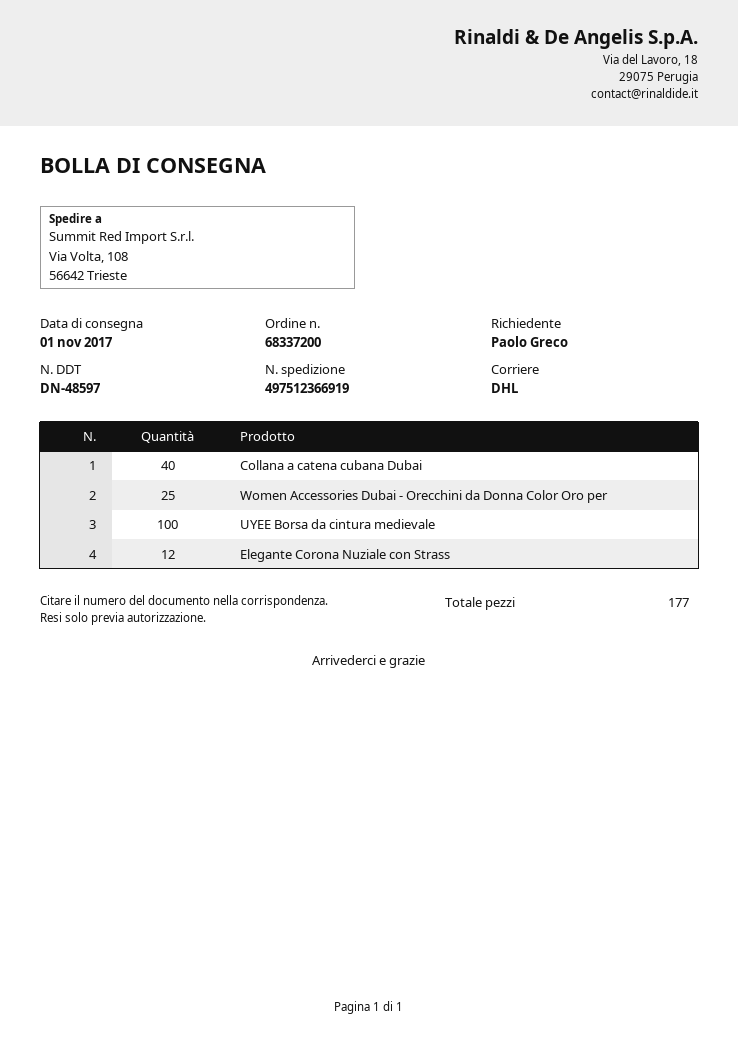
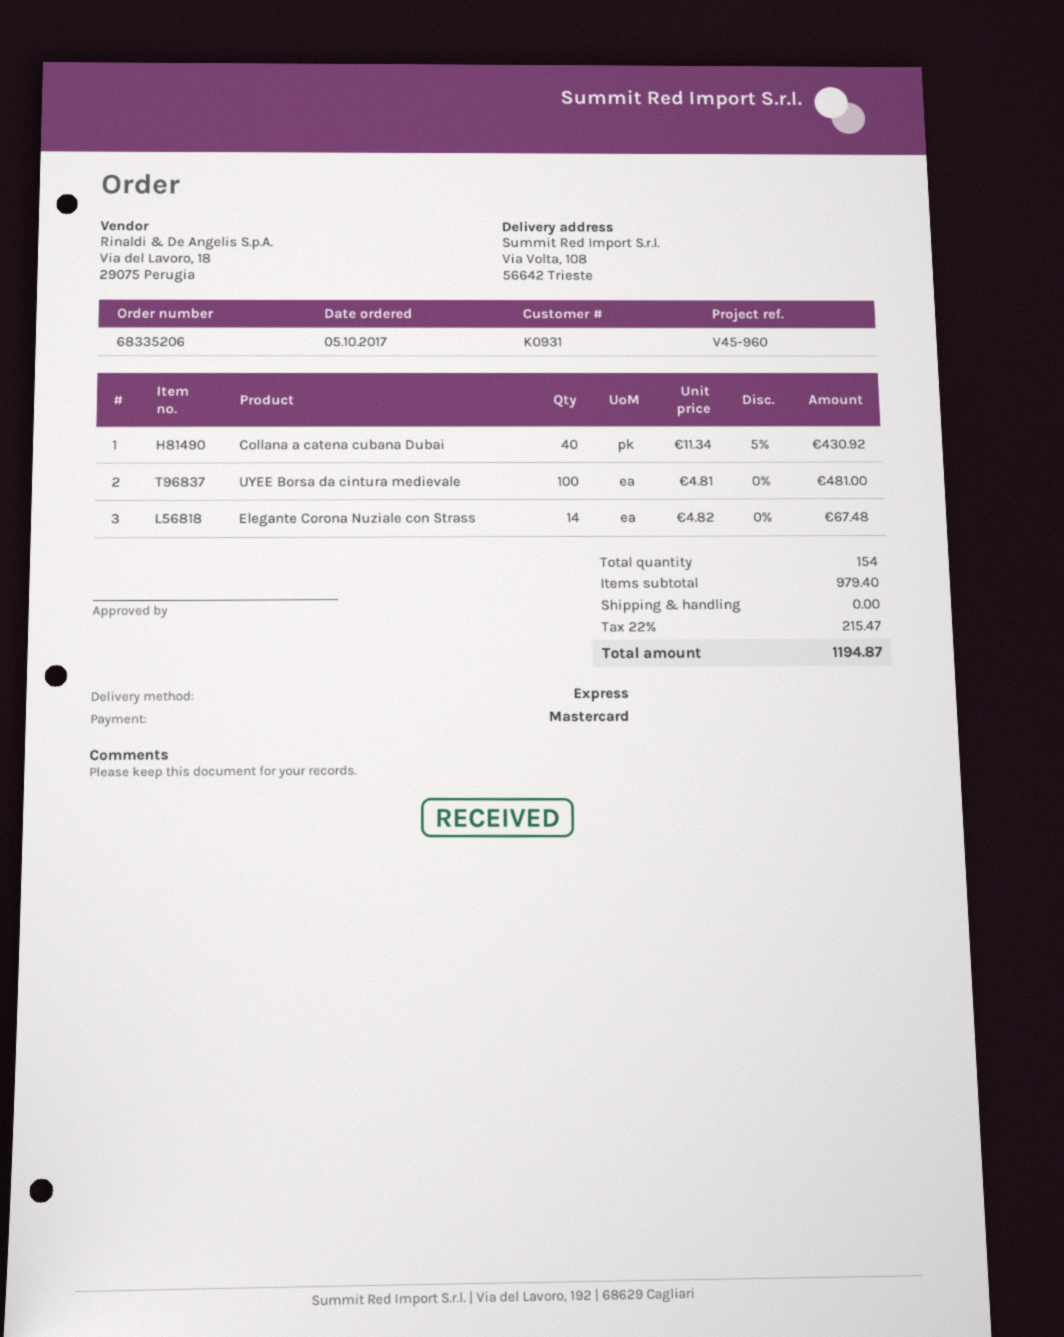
order number: 68337200 -> 68335206
shipping method: DHL -> express
Women Accessories Dubai - Orecchini da Donna Color Oro per: 25 -> none
Elegante Corona Nuziale con Strass: 12 -> 14
total quantity: 177 -> 154

